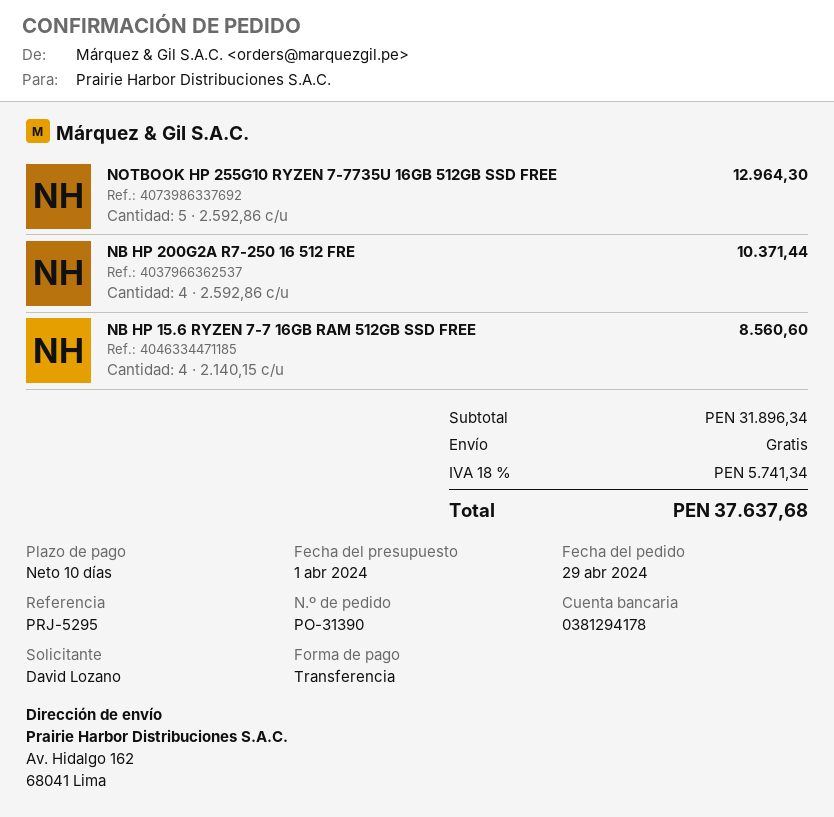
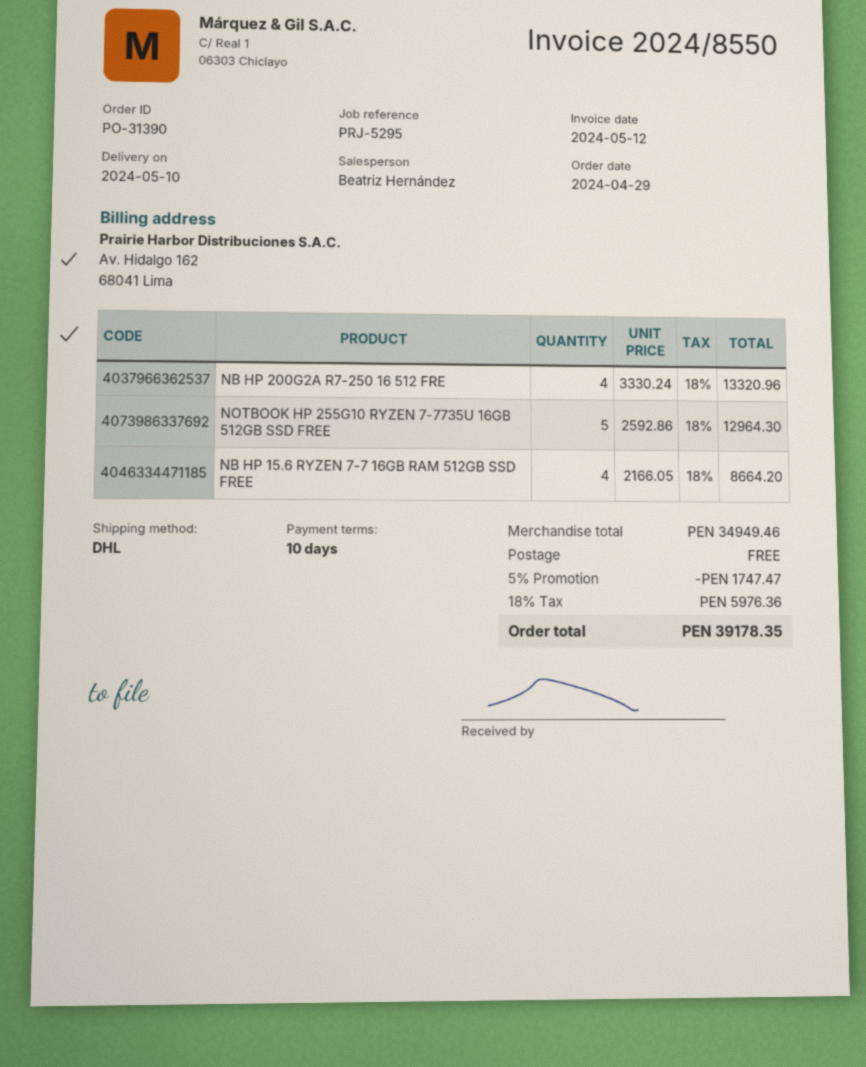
NB HP 200G2A R7-250 16 512 FRE: 4 x 2592.86 = 10371.44 -> 4 x 3330.24 = 13320.96
NB HP 15.6 RYZEN 7-7 16GB RAM 512GB SSD FREE: 4 x 2140.15 = 8560.60 -> 4 x 2166.05 = 8664.20
subtotal: 31896.34 -> 34949.46
discount: none -> 5% = 1747.47
tax: 18% = 5741.34 -> 18% = 5976.36
total: 37637.68 -> 39178.35

